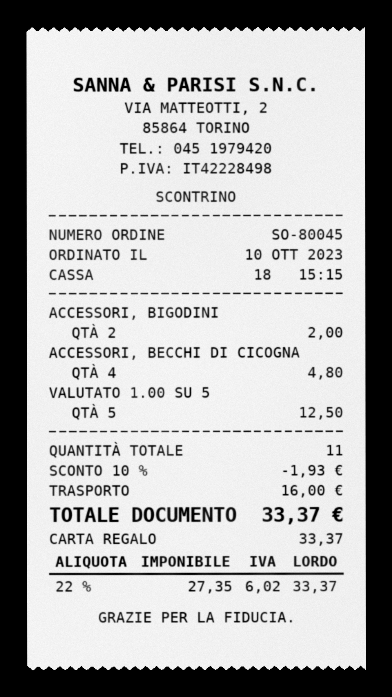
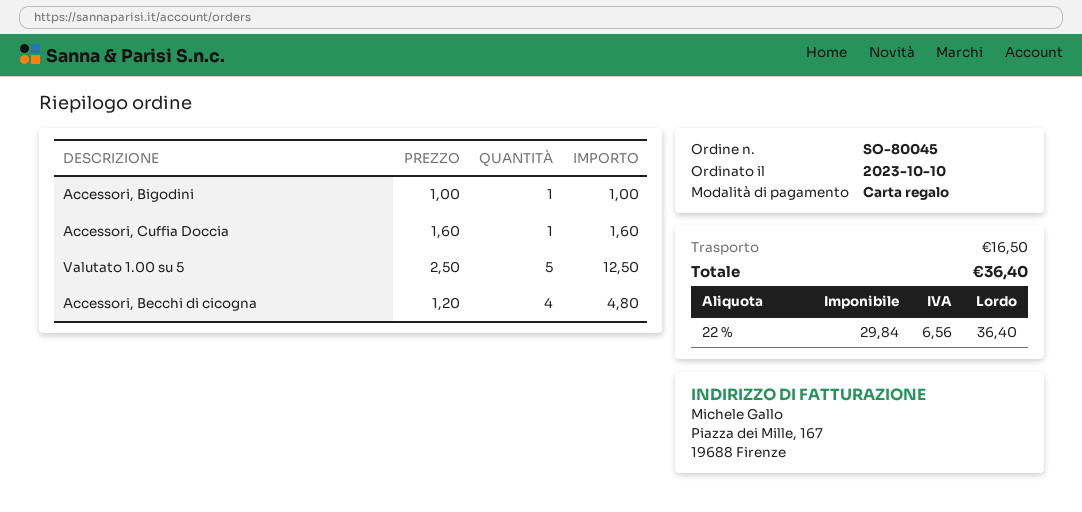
ACCESSORI, BIGODINI: 2 for 2.00 -> 1 for 1.00
Accessori, Cuffia Doccia: none -> 1 for 1.60
discount: 10% = 1.93 -> none
shipping: 16.00 -> 16.50
net: 27.35 -> 29.84
tax: 22% = 6.02 -> 22% = 6.56
total: 33.37 -> 36.40

